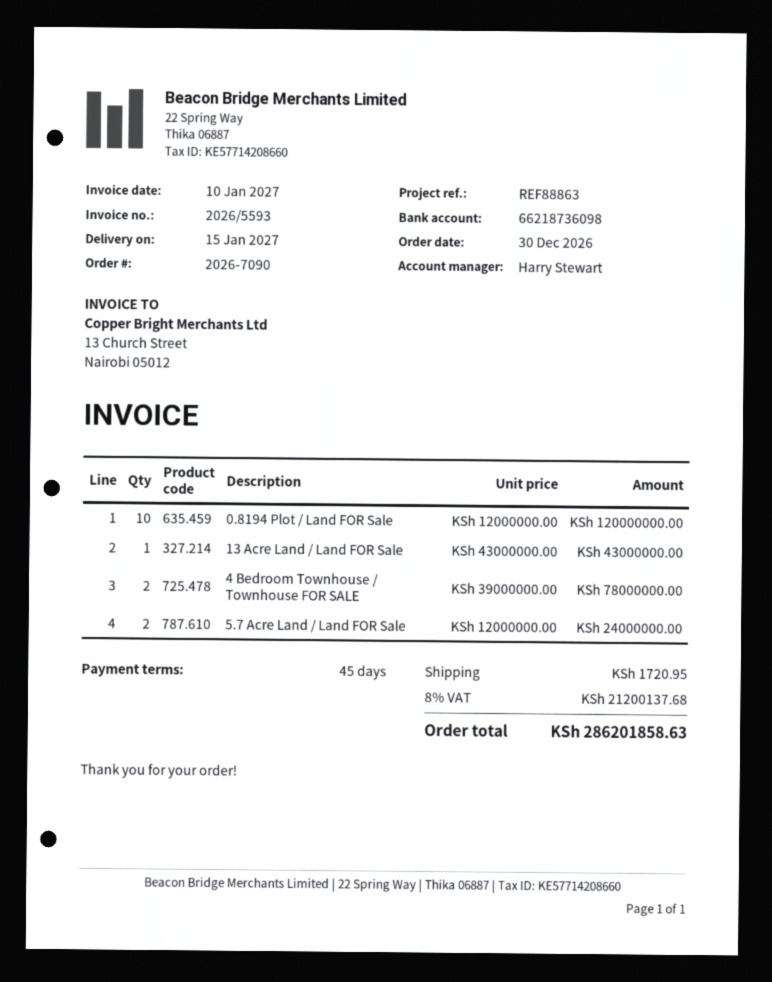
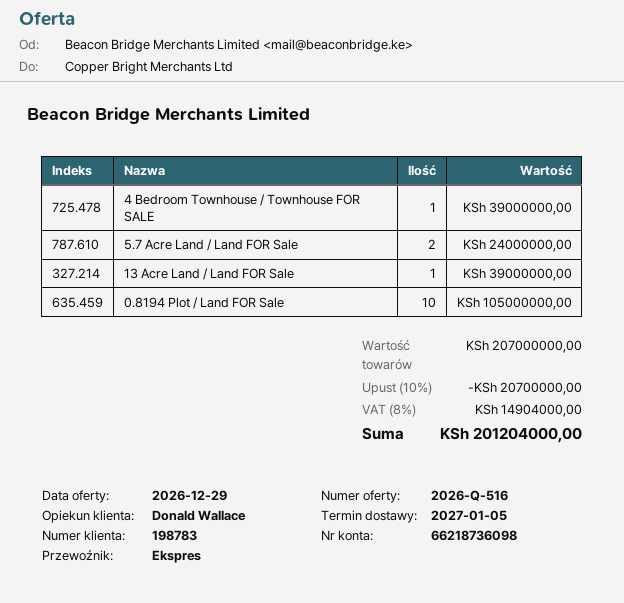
delivery date: 2027-01-15 -> 2027-01-05
sales rep: Harry Stewart -> Donald Wallace
0.8194 Plot / Land FOR Sale: 10 for 120000000.00 -> 10 for 105000000.00
13 Acre Land / Land FOR Sale: 1 for 43000000.00 -> 1 for 39000000.00
4 Bedroom Townhouse / Townhouse FOR SALE: 2 for 78000000.00 -> 1 for 39000000.00
discount: none -> 10% = 20700000.00
shipping: 1720.95 -> none
tax: 8% = 21200137.68 -> 8% = 14904000.00
total: 286201858.63 -> 201204000.00

